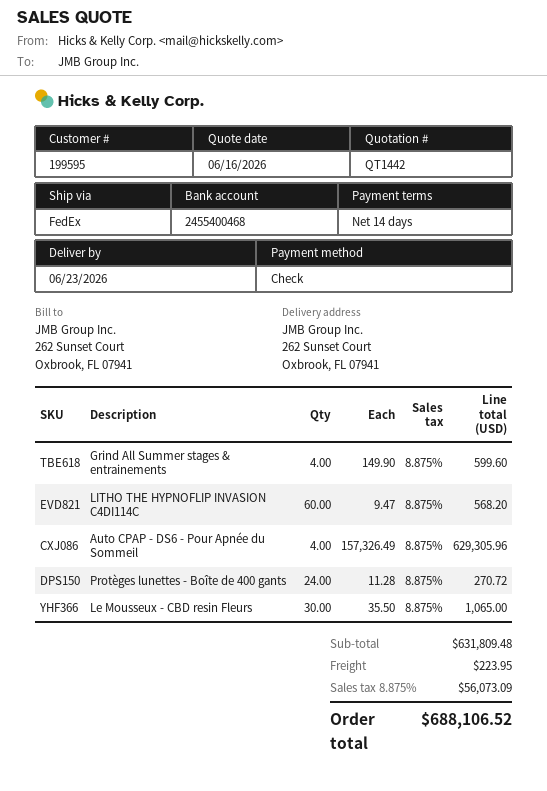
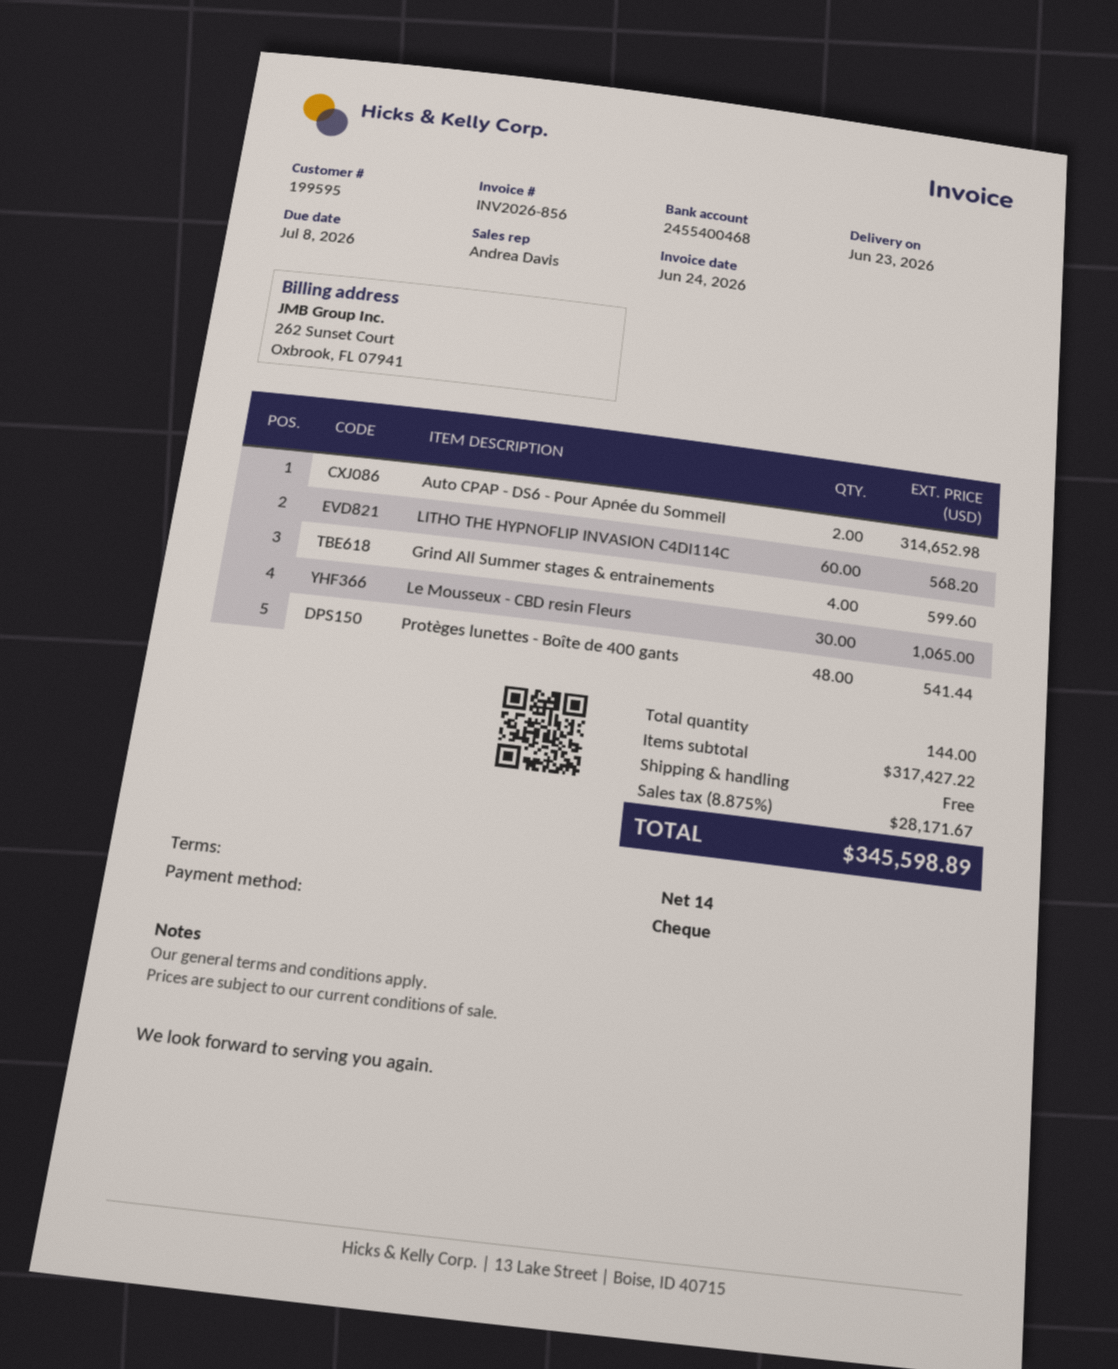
Auto CPAP - DS6 - Pour Apnée du Sommeil: 4 for 629305.96 -> 2 for 314652.98
Protèges lunettes - Boîte de 400 gants: 24 for 270.72 -> 48 for 541.44
subtotal: 631809.48 -> 317427.22
shipping: 223.95 -> 0.00
tax: 8.875% = 56073.09 -> 8.875% = 28171.67
total: 688106.52 -> 345598.89

